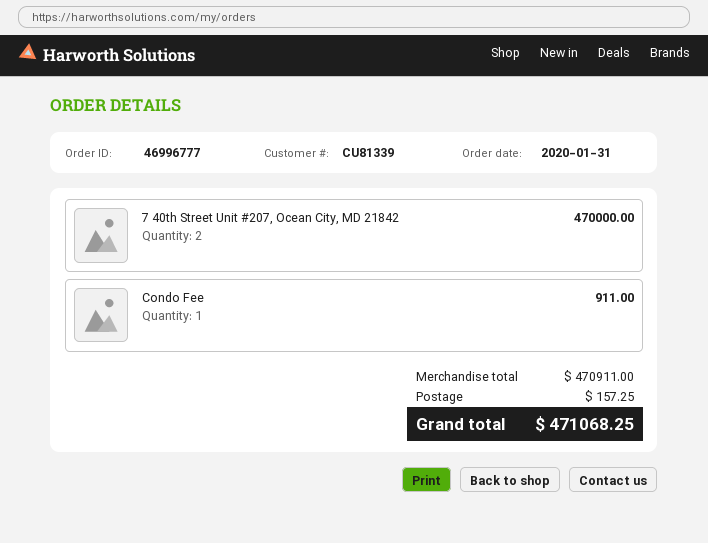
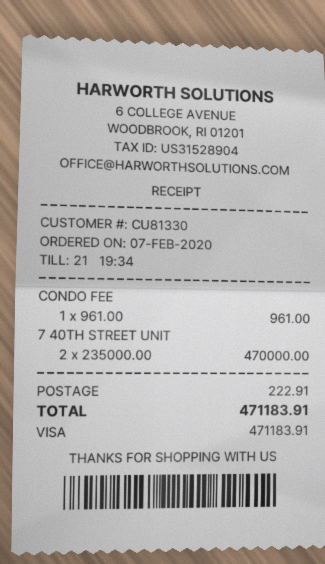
order date: 2020-01-31 -> 2020-02-07
customer number: CU81339 -> CU81330
Condo Fee: 1 for 911.00 -> 1 for 961.00
shipping: 157.25 -> 222.91
total: 471068.25 -> 471183.91

